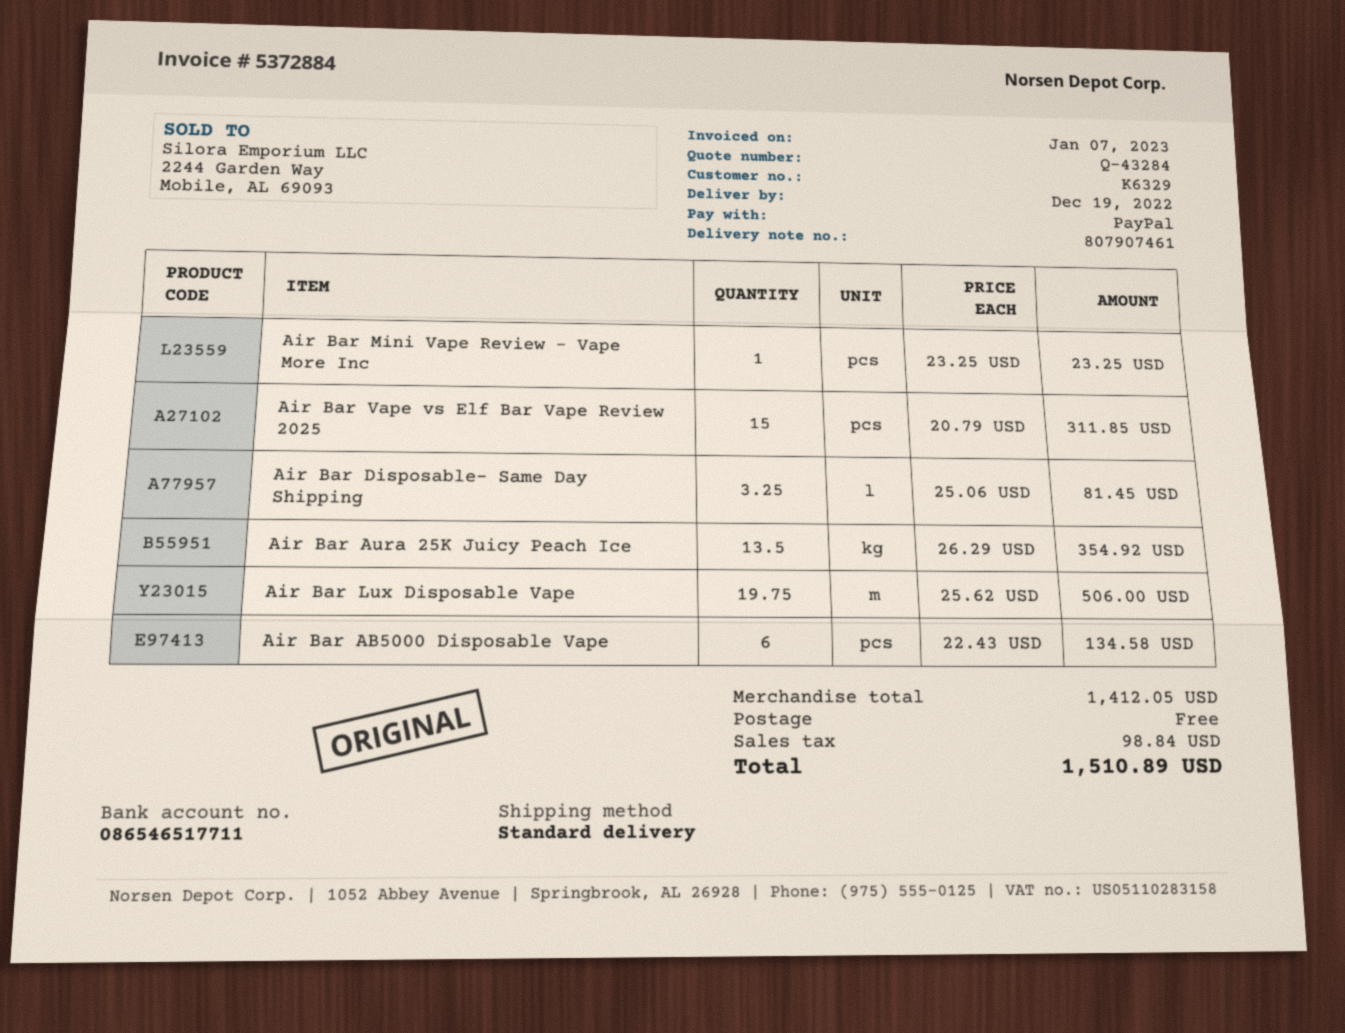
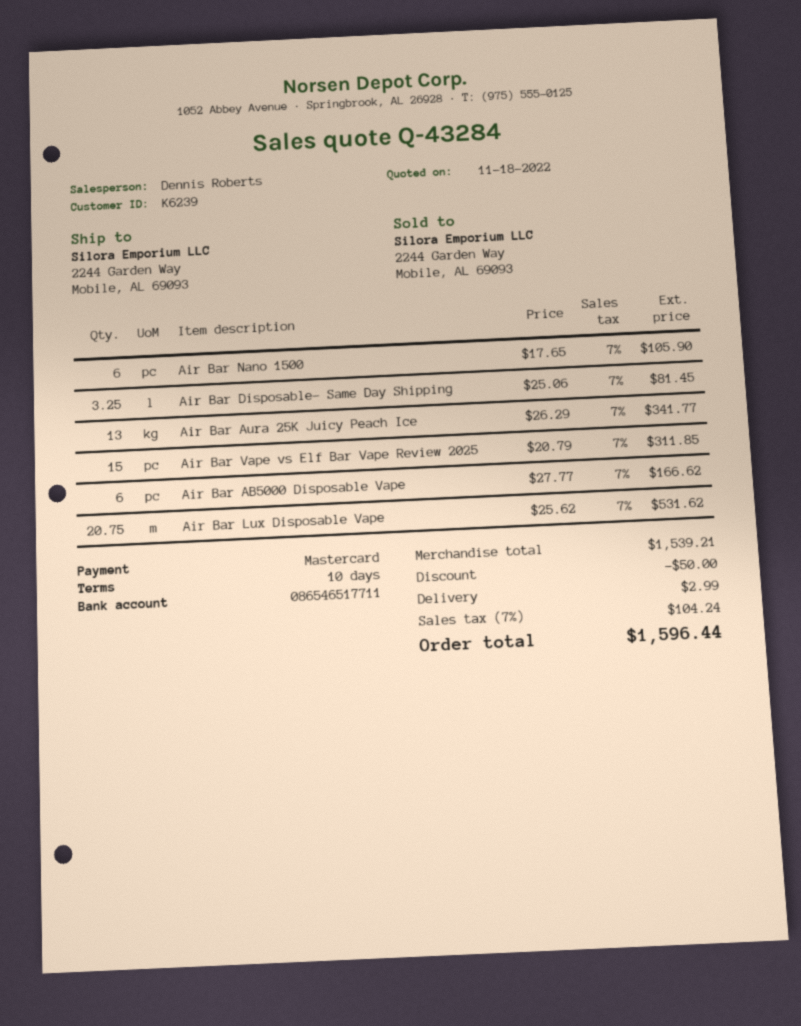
customer number: K6329 -> K6239
payment method: PayPal -> Mastercard
Air Bar Mini Vape Review - Vape More Inc: 1 x 23.25 = 23.25 -> none
Air Bar Aura 25K Juicy Peach Ice: 13.5 x 26.29 = 354.92 -> 13 x 26.29 = 341.77
Air Bar Lux Disposable Vape: 19.75 x 25.62 = 506.00 -> 20.75 x 25.62 = 531.62
Air Bar AB5000 Disposable Vape: 6 x 22.43 = 134.58 -> 6 x 27.77 = 166.62
Air Bar Nano 1500: none -> 6 x 17.65 = 105.90
subtotal: 1412.05 -> 1539.21
discount: none -> 50.00
shipping: 0.00 -> 2.99
tax: 98.84 -> 104.24
total: 1510.89 -> 1596.44

